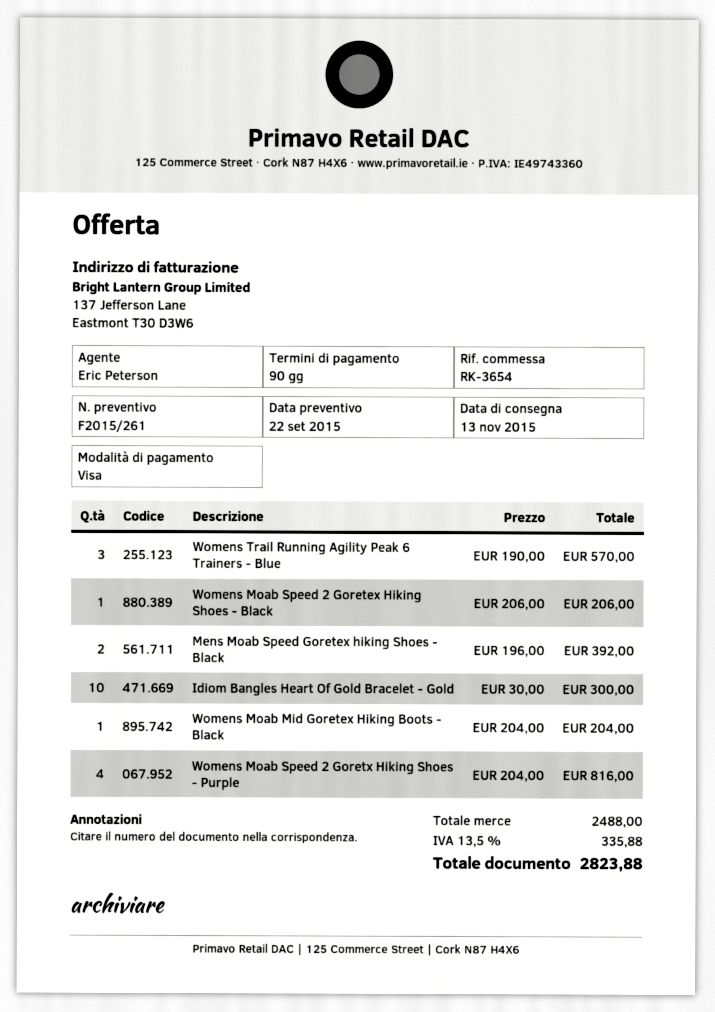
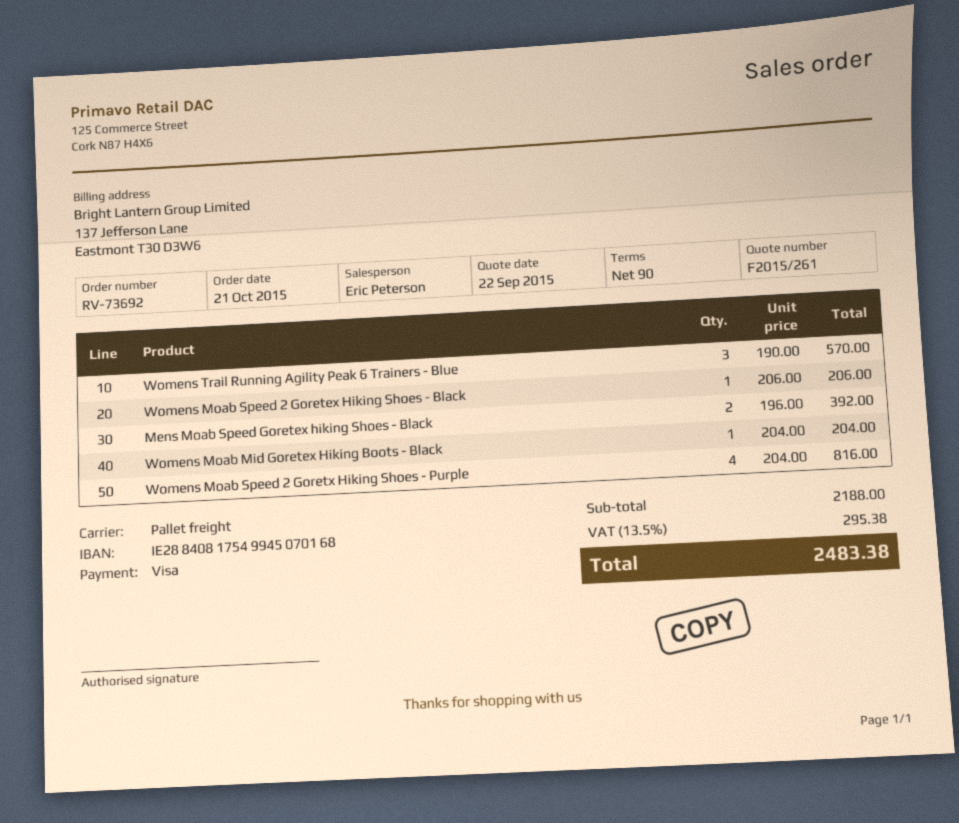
Idiom Bangles Heart Of Gold Bracelet - Gold: 10 x 30.00 = 300.00 -> none
subtotal: 2488.00 -> 2188.00
tax: 13.5% = 335.88 -> 13.5% = 295.38
total: 2823.88 -> 2483.38

